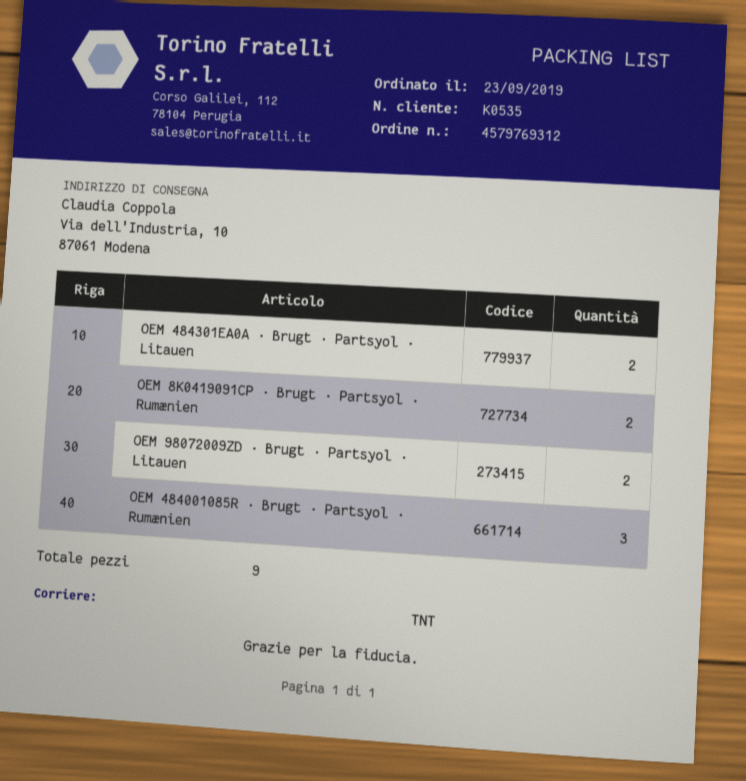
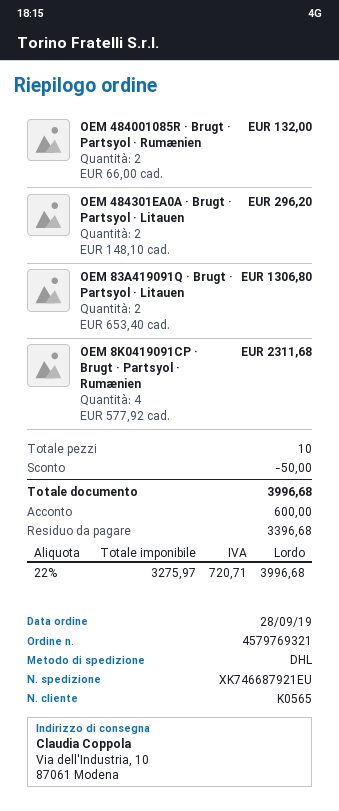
order number: 4579769312 -> 4579769321
order date: 2019-09-23 -> 2019-09-28
customer number: K0535 -> K0565
shipping method: TNT -> DHL
OEM 8K0419091CP · Brugt · Partsyol · Rumænien: 2 -> 4
OEM 98072009ZD · Brugt · Partsyol · Litauen: 2 -> none
OEM 484001085R · Brugt · Partsyol · Rumænien: 3 -> 2
OEM 83A419091Q · Brugt · Partsyol · Litauen: none -> 2
total quantity: 9 -> 10

